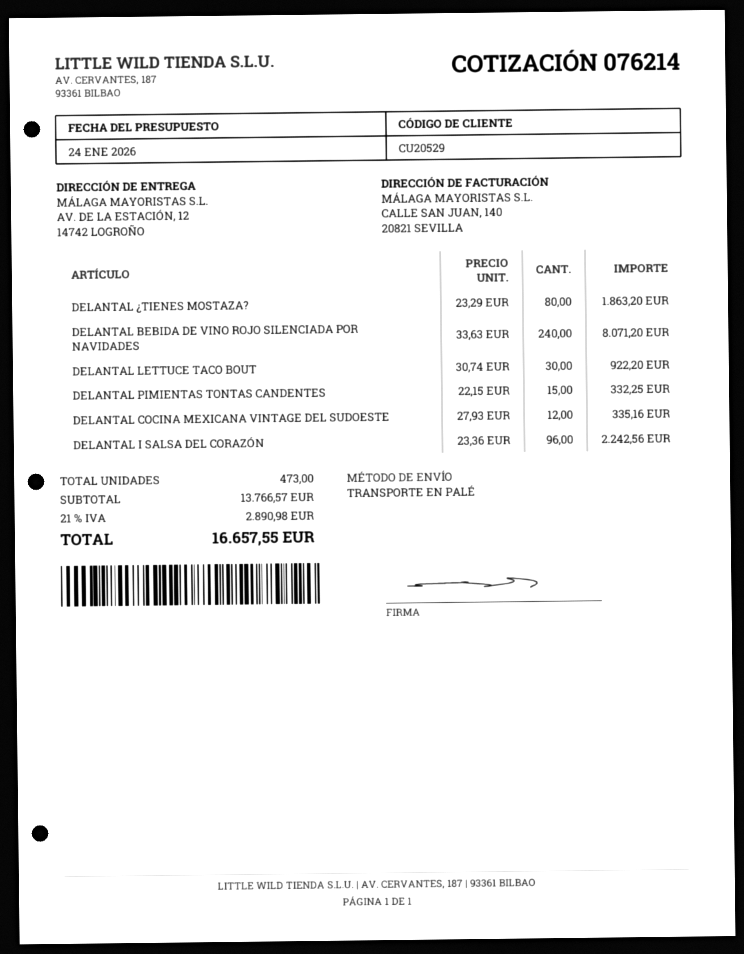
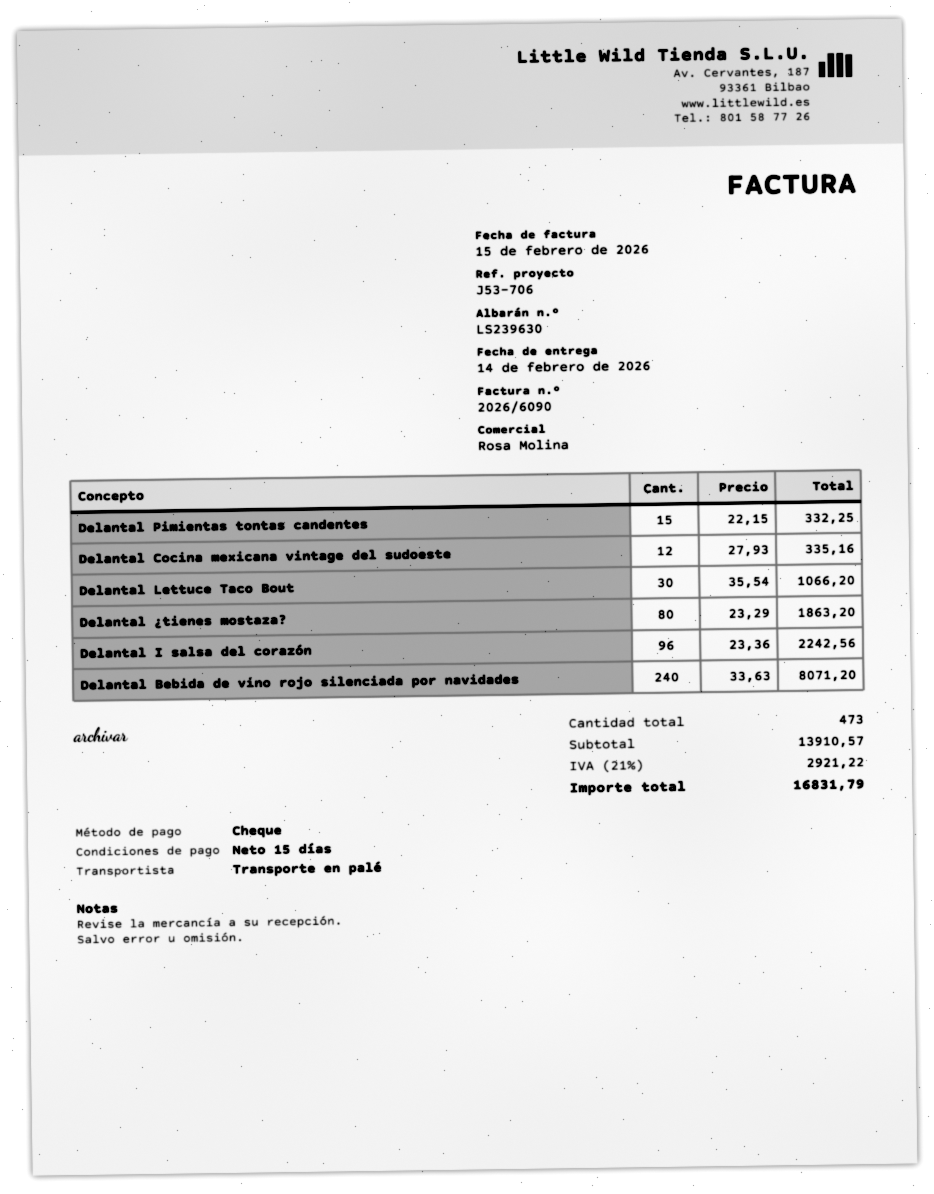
DELANTAL LETTUCE TACO BOUT: 30 x 30.74 = 922.20 -> 30 x 35.54 = 1066.20
subtotal: 13766.57 -> 13910.57
tax: 21% = 2890.98 -> 21% = 2921.22
total: 16657.55 -> 16831.79

